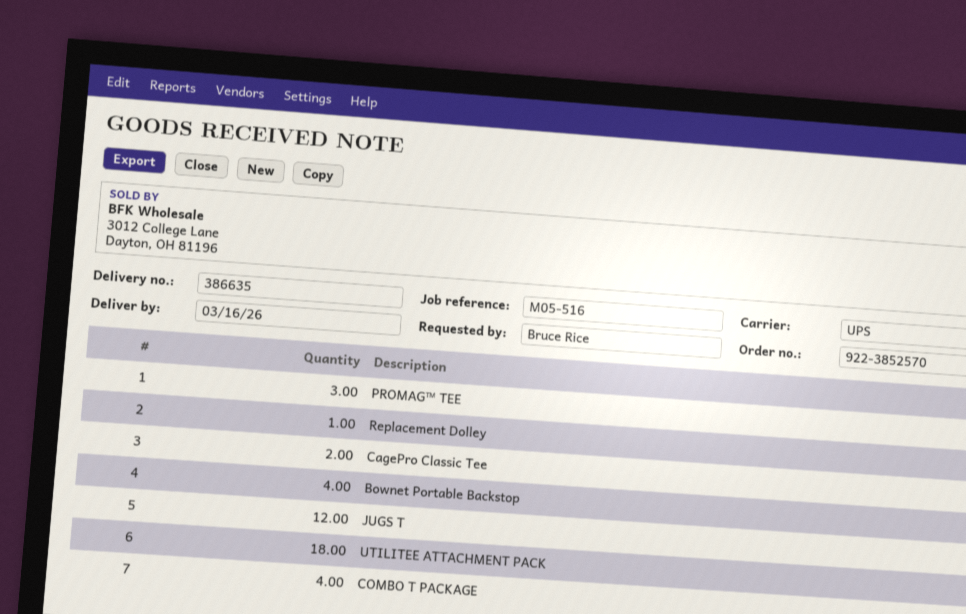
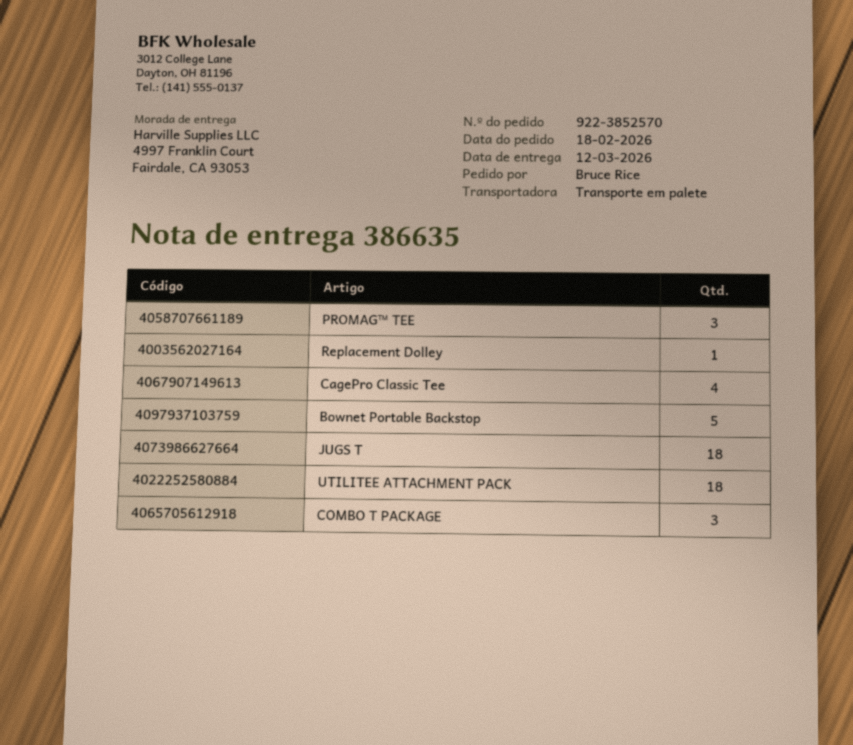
delivery date: 2026-03-16 -> 2026-03-12
shipping method: UPS -> pallet freight
CagePro Classic Tee: 2 -> 4
Bownet Portable Backstop: 4 -> 5
JUGS T: 12 -> 18
COMBO T PACKAGE: 4 -> 3

